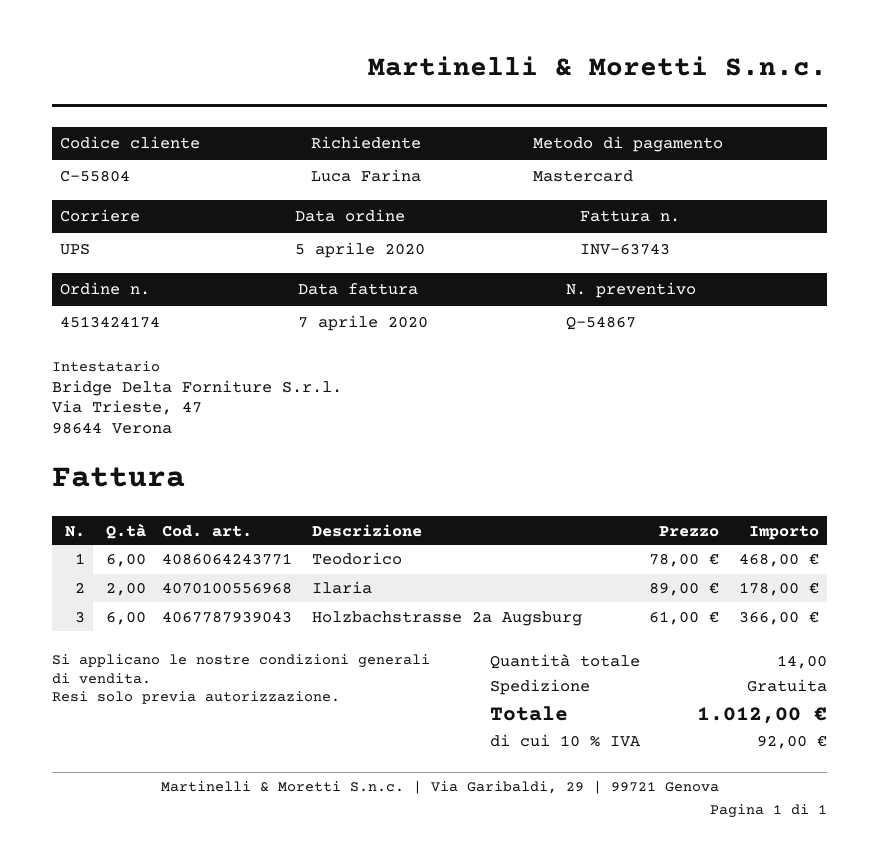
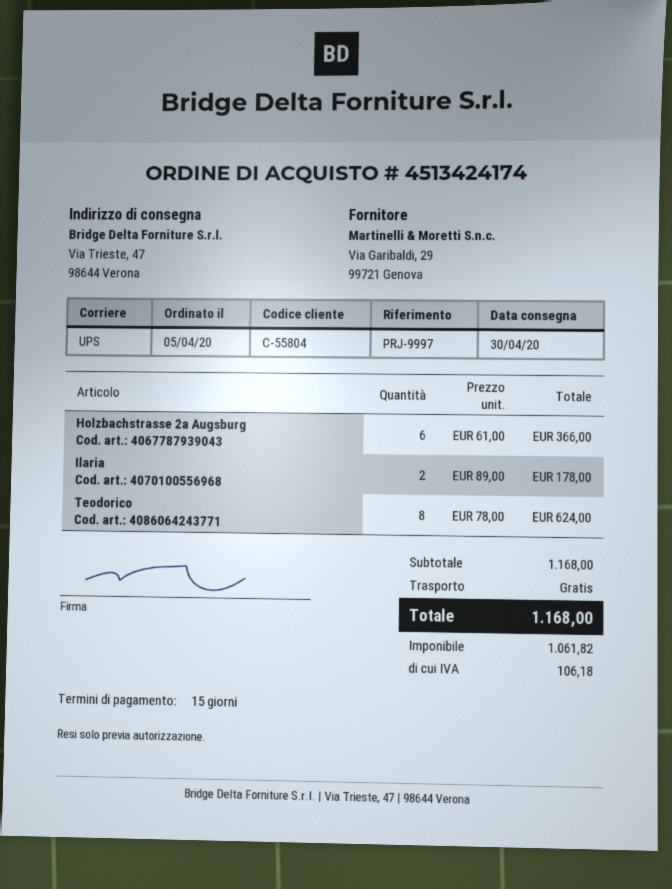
Teodorico: 6 x 78.00 = 468.00 -> 8 x 78.00 = 624.00
tax: 92.00 -> 106.18
total: 1012.00 -> 1168.00

